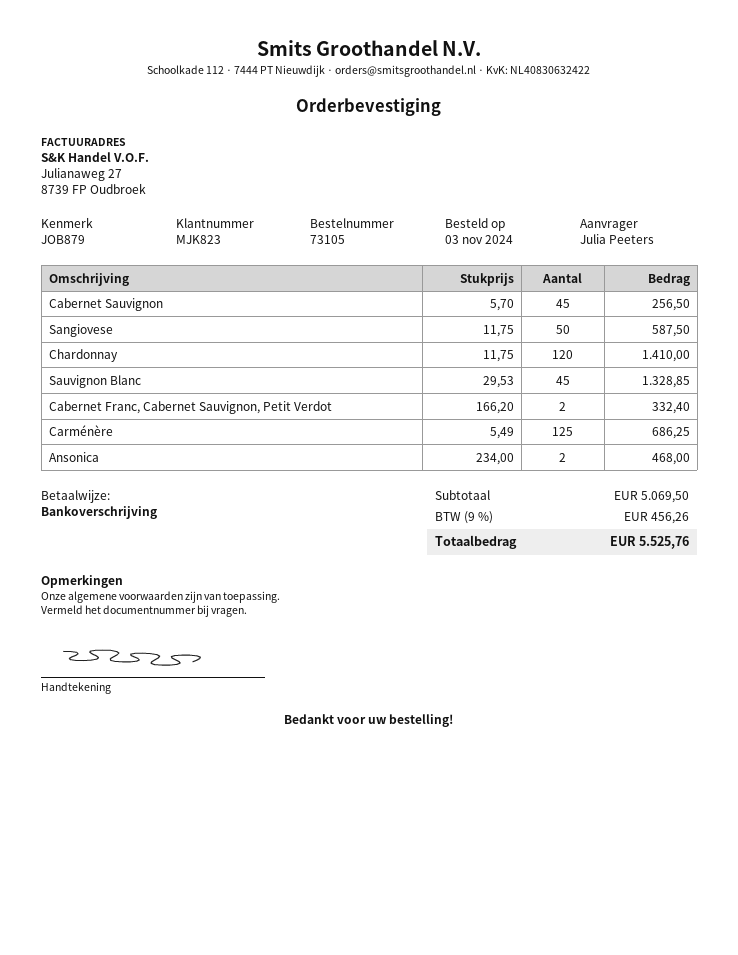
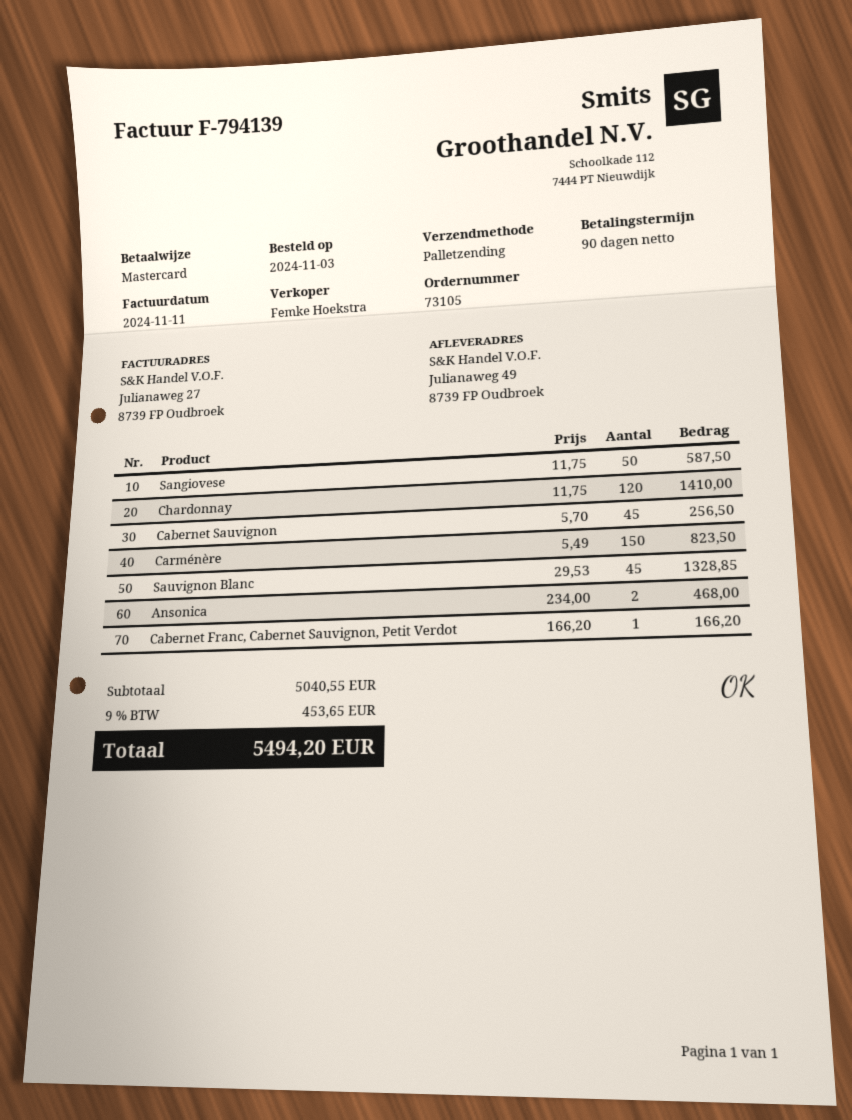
payment method: bank transfer -> Mastercard
Cabernet Franc, Cabernet Sauvignon, Petit Verdot: 2 x 166.20 = 332.40 -> 1 x 166.20 = 166.20
Carménère: 125 x 5.49 = 686.25 -> 150 x 5.49 = 823.50
subtotal: 5069.50 -> 5040.55
tax: 9% = 456.26 -> 9% = 453.65
total: 5525.76 -> 5494.20

